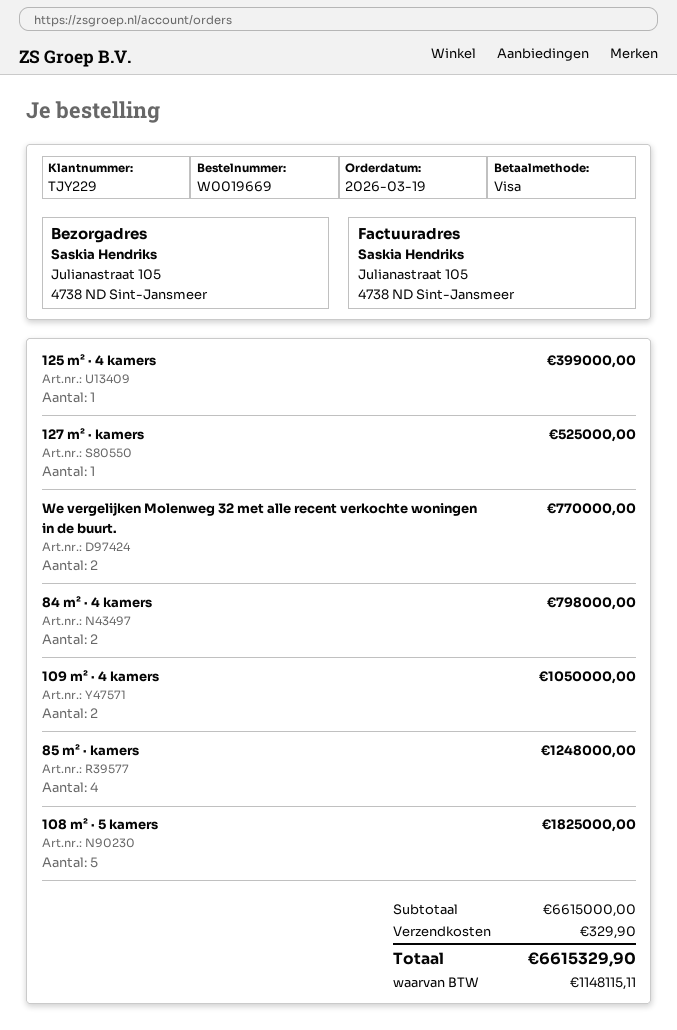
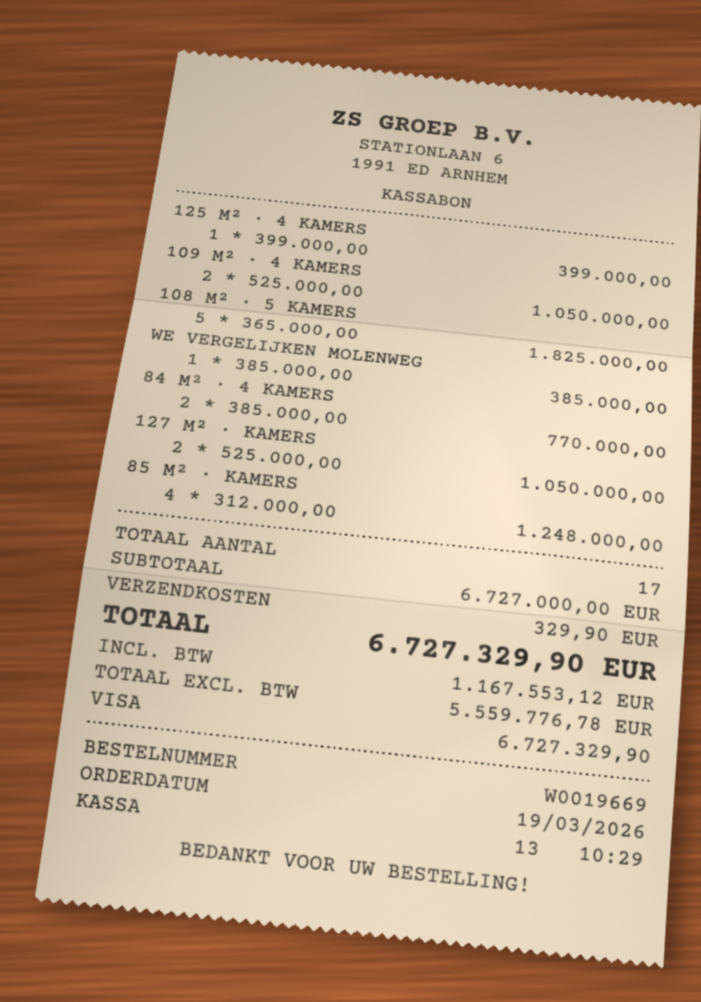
127 m² · kamers: 1 for 525000.00 -> 2 for 1050000.00
We vergelijken Molenweg 32 met alle recent verkochte woningen in de buurt.: 2 for 770000.00 -> 1 for 385000.00
84 m² · 4 kamers: 2 for 798000.00 -> 2 for 770000.00
subtotal: 6615000.00 -> 6727000.00
tax: 1148115.11 -> 1167553.12
total: 6615329.90 -> 6727329.90

